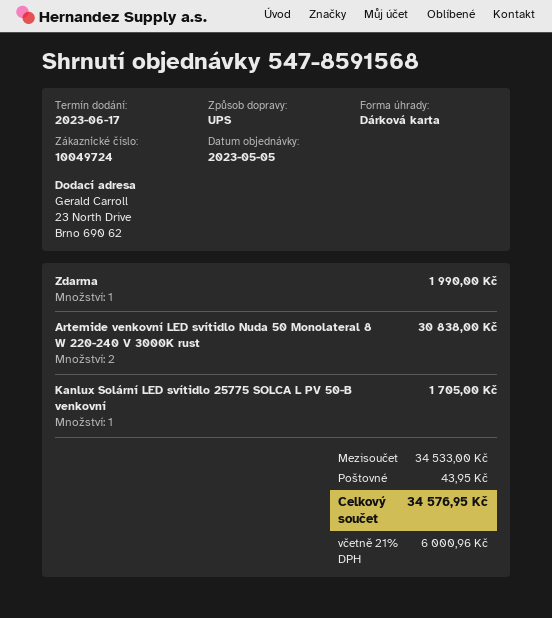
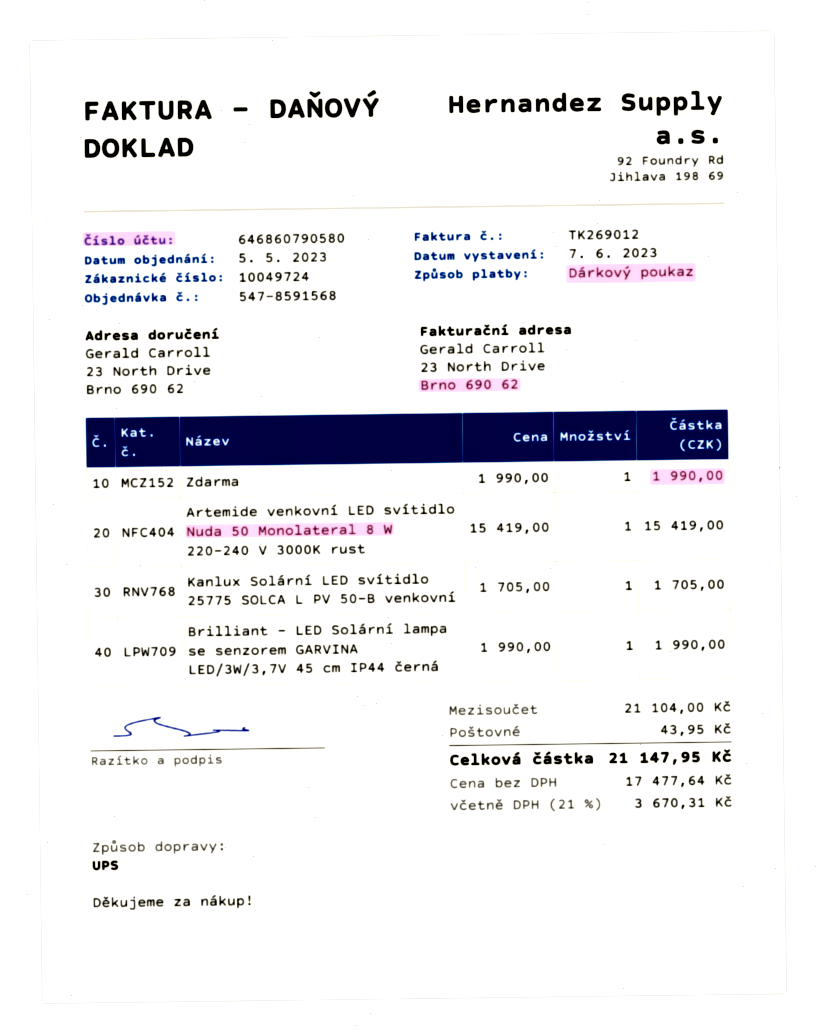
Artemide venkovní LED svítidlo Nuda 50 Monolateral 8 W 220-240 V 3000K rust: 2 for 30838.00 -> 1 for 15419.00
Brilliant - LED Solární lampa se senzorem GARVINA LED/3W/3,7V 45 cm IP44 černá: none -> 1 for 1990.00
subtotal: 34533.00 -> 21104.00
tax: 21% = 6000.96 -> 21% = 3670.31
total: 34576.95 -> 21147.95

